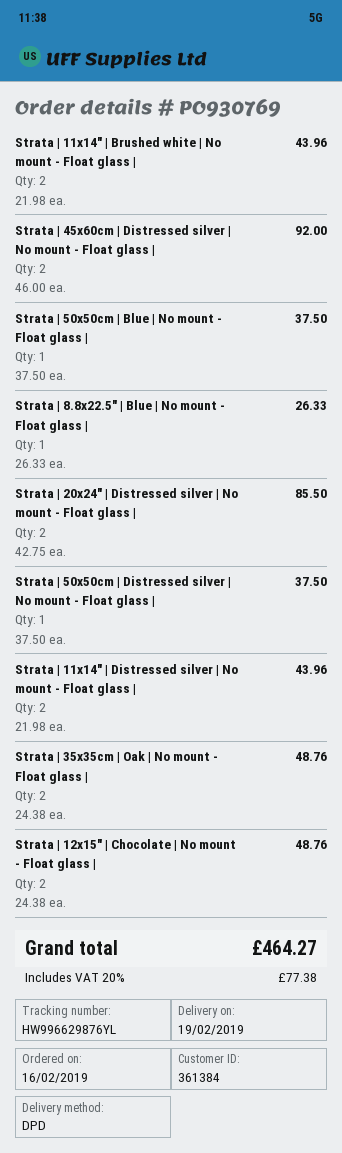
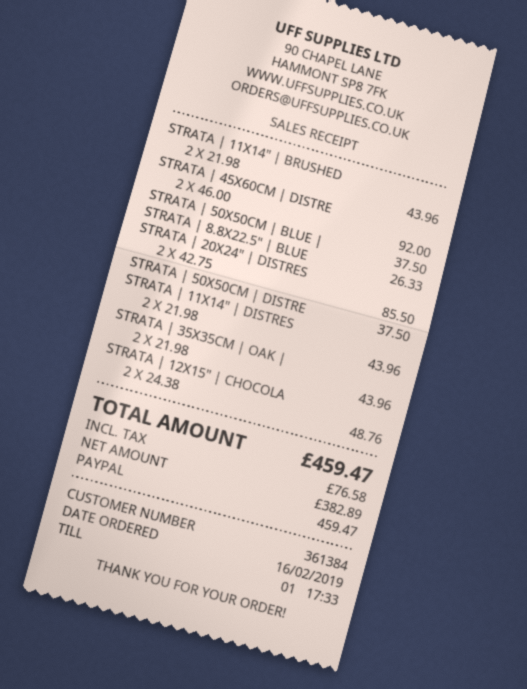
Strata | 35x35cm | Oak | No mount - Float glass |: 2 x 24.38 = 48.76 -> 2 x 21.98 = 43.96
tax: 77.38 -> 76.58
total: 464.27 -> 459.47

